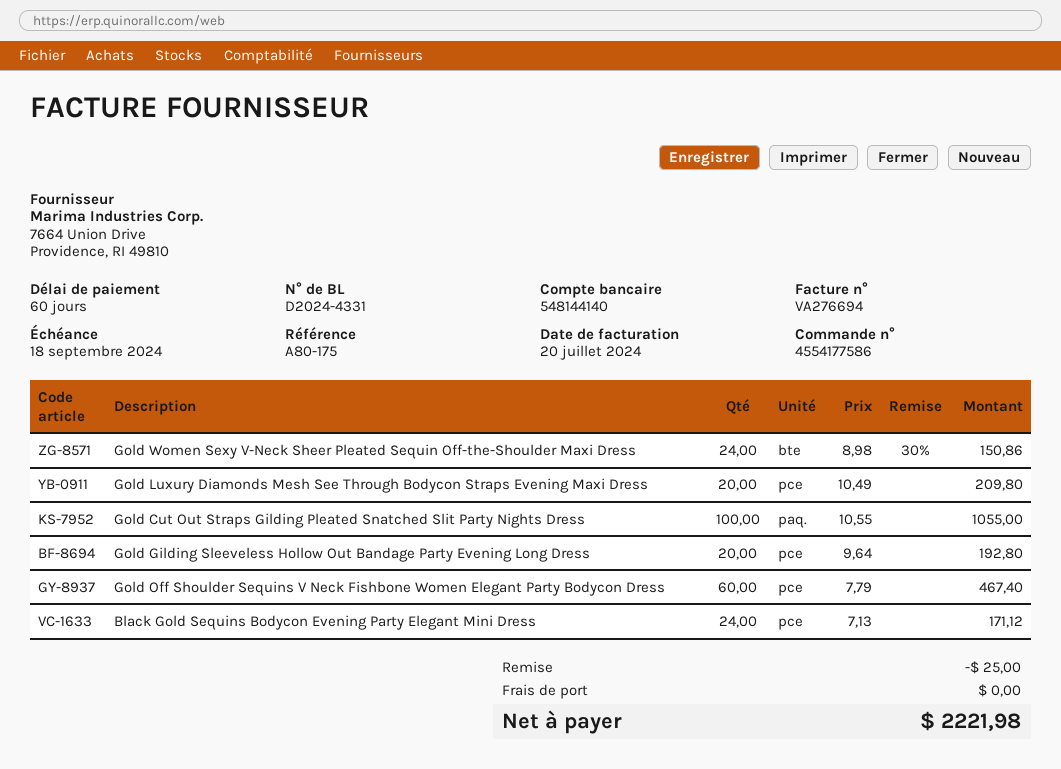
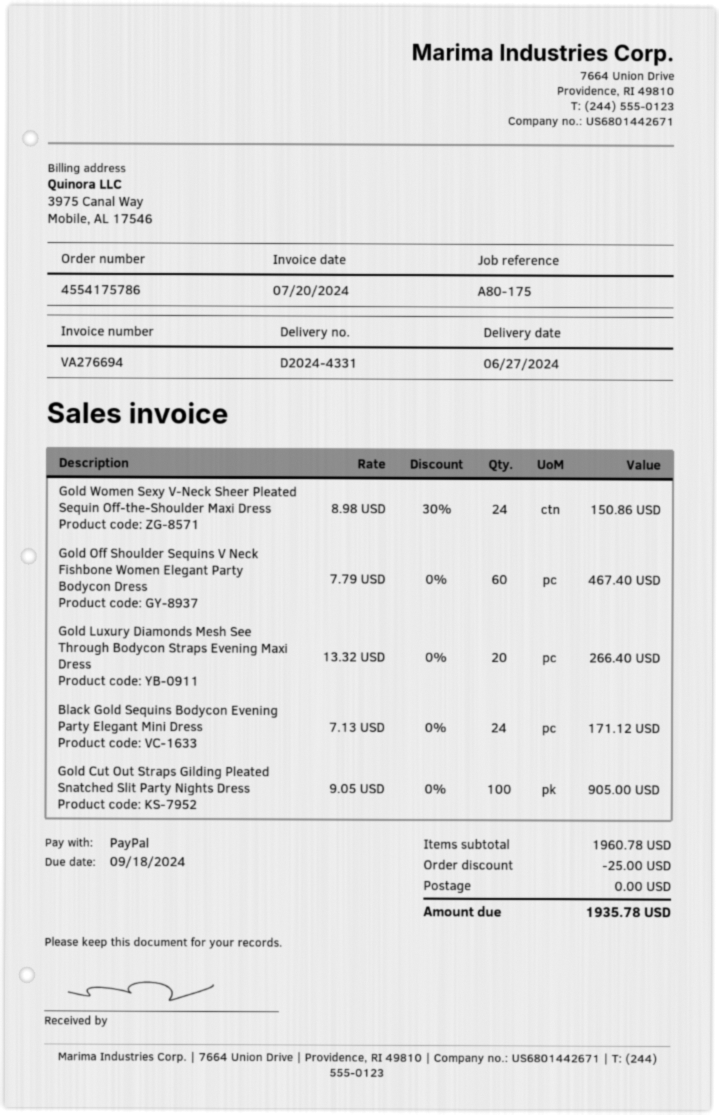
order number: 4554177586 -> 4554175786
Gold Luxury Diamonds Mesh See Through Bodycon Straps Evening Maxi Dress: 20 x 10.49 = 209.80 -> 20 x 13.32 = 266.40
Gold Cut Out Straps Gilding Pleated Snatched Slit Party Nights Dress: 100 x 10.55 = 1055.00 -> 100 x 9.05 = 905.00
Gold Gilding Sleeveless Hollow Out Bandage Party Evening Long Dress: 20 x 9.64 = 192.80 -> none
total: 2221.98 -> 1935.78

